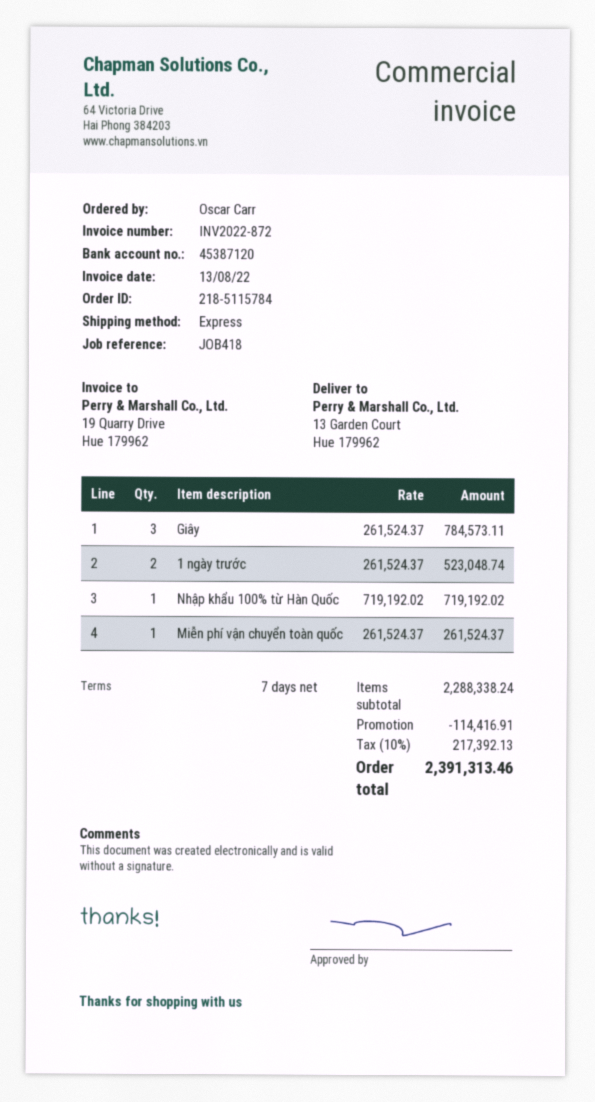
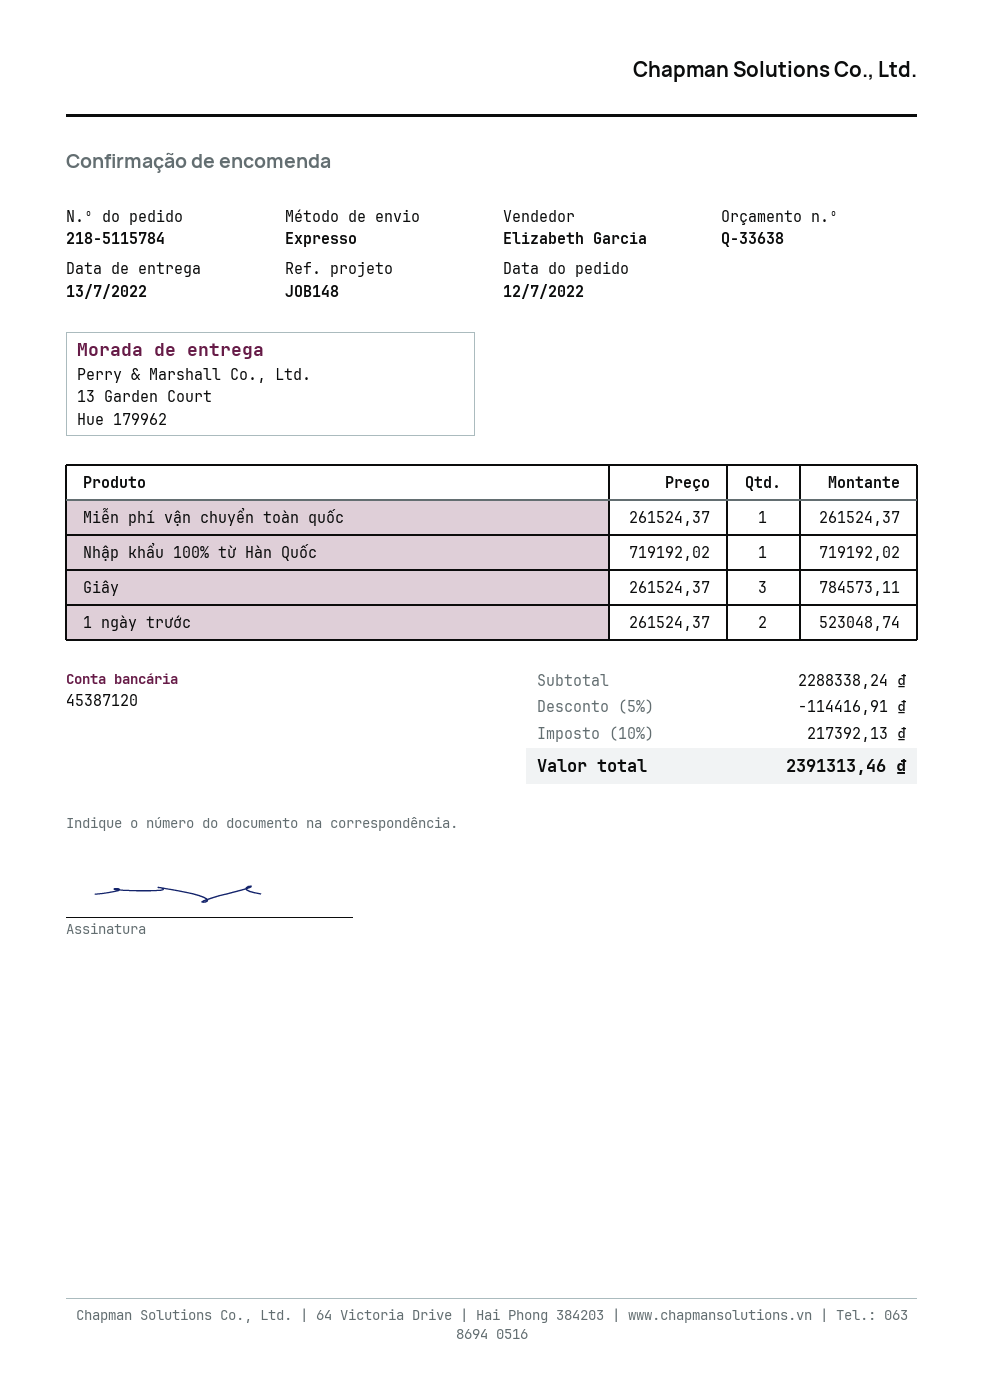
reference: JOB418 -> JOB148

